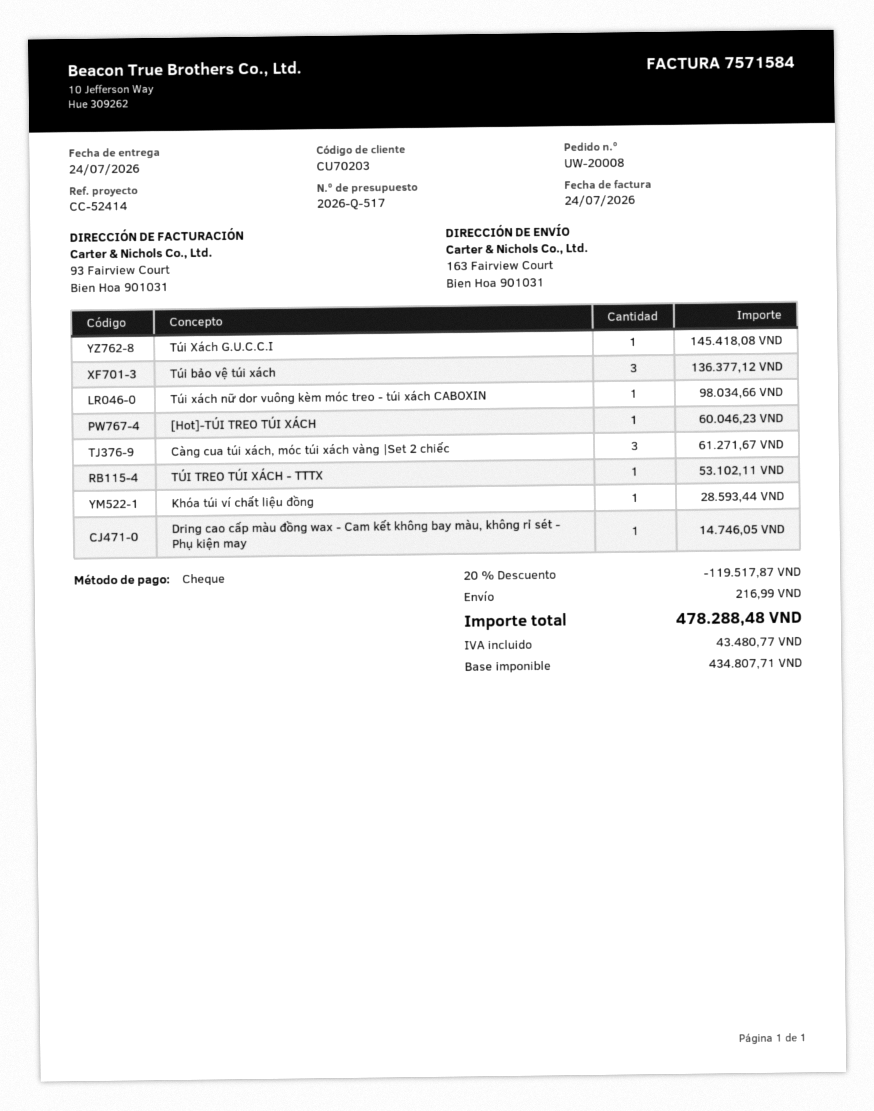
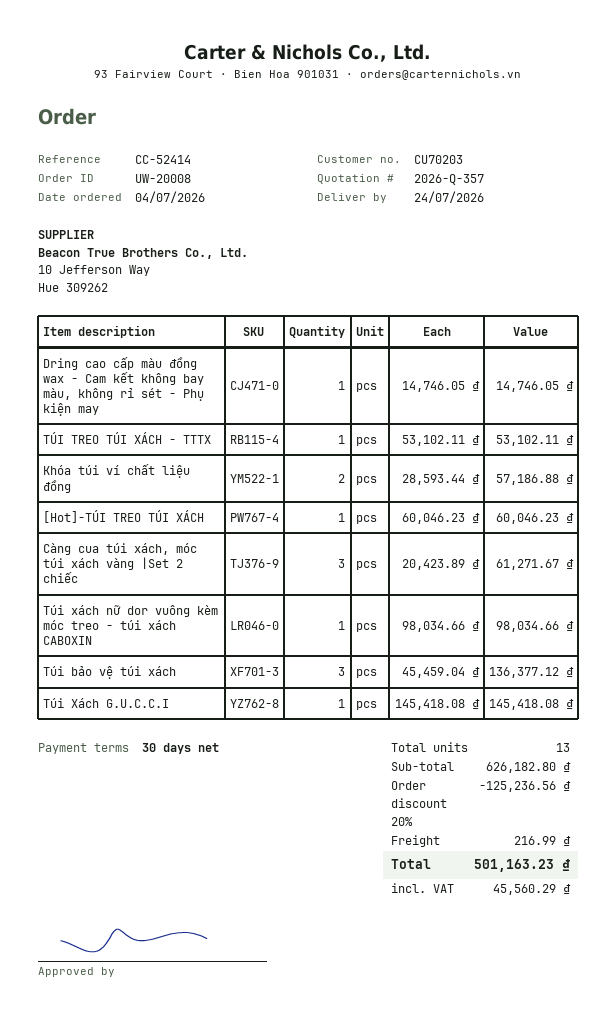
quote number: 2026-Q-517 -> 2026-Q-357
Khóa túi ví chất liệu đồng: 1 for 28593.44 -> 2 for 57186.88
discount: 20% = 119517.87 -> 20% = 125236.56
tax: 43480.77 -> 45560.29
total: 478288.48 -> 501163.23

